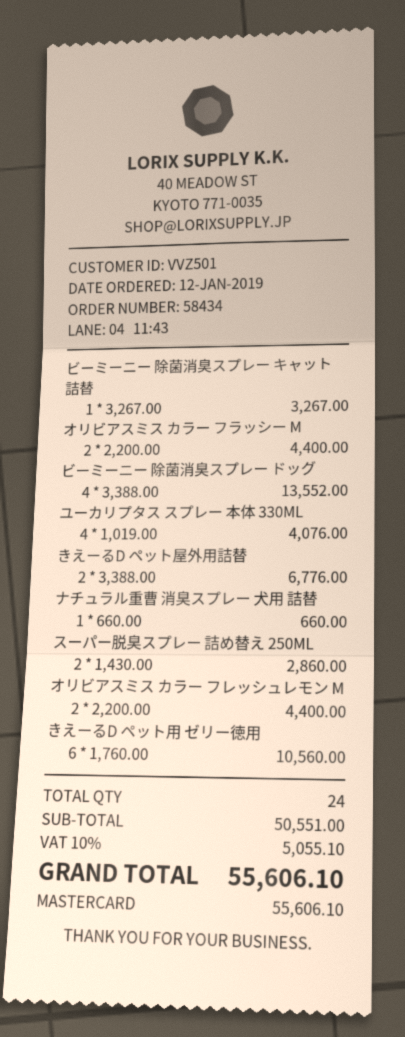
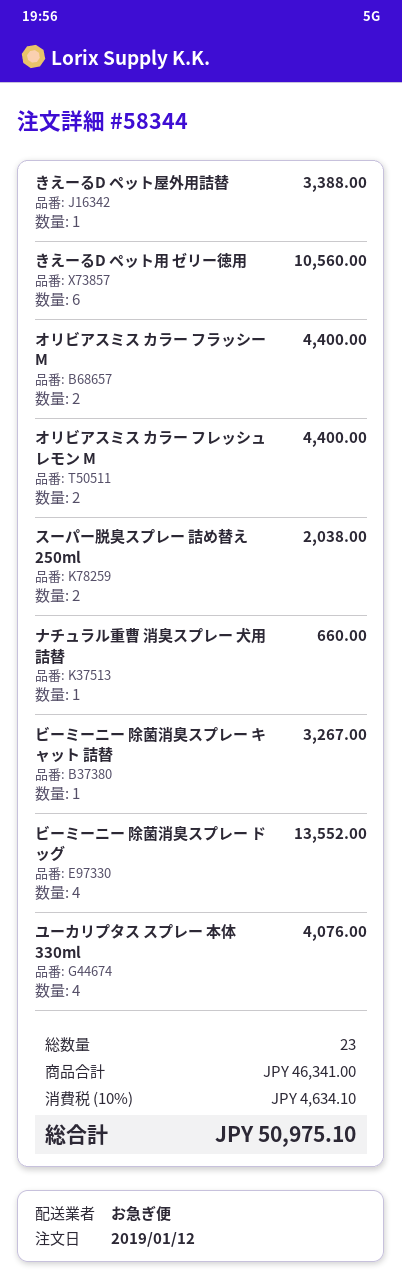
order number: 58434 -> 58344
きえーるD ペット屋外用詰替: 2 for 6776.00 -> 1 for 3388.00
スーパー脱臭スプレー 詰め替え 250ML: 2 for 2860.00 -> 2 for 2038.00
total quantity: 24 -> 23
subtotal: 50551.00 -> 46341.00
tax: 10% = 5055.10 -> 10% = 4634.10
total: 55606.10 -> 50975.10

